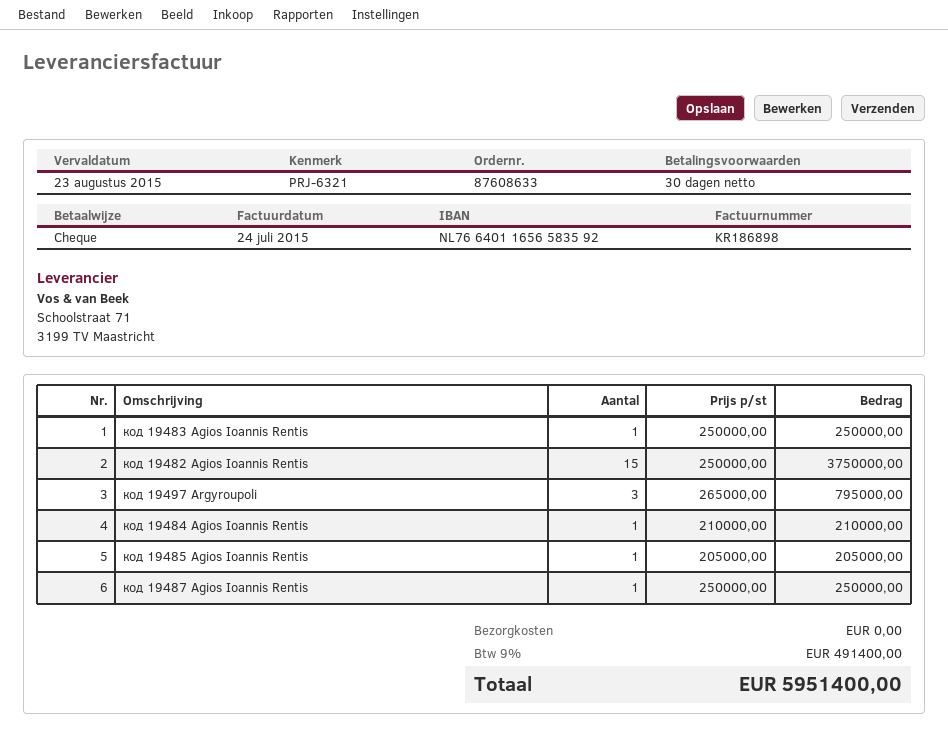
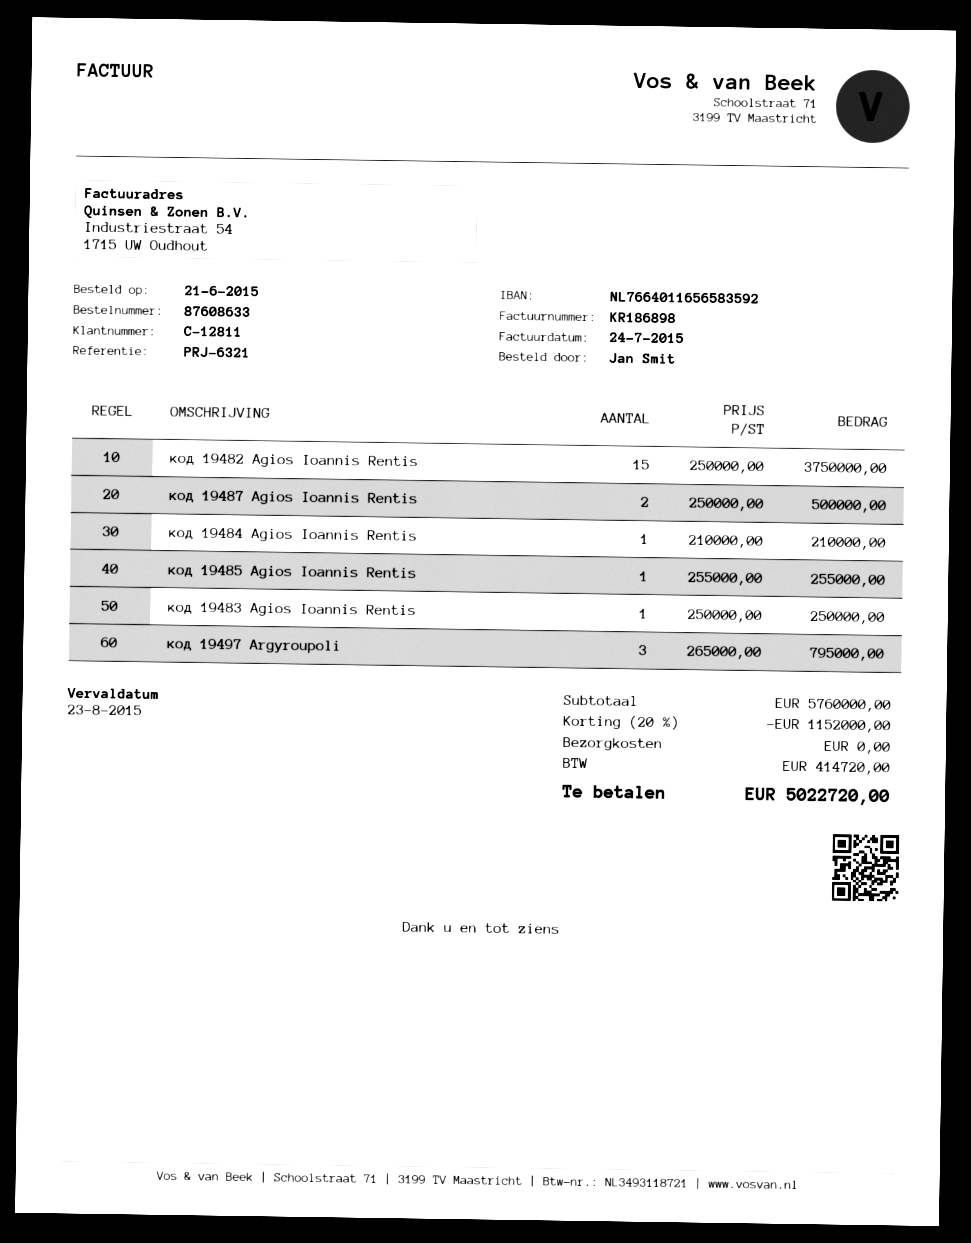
код 19485 Agios Ioannis Rentis: 1 x 205000.00 = 205000.00 -> 1 x 255000.00 = 255000.00
код 19487 Agios Ioannis Rentis: 1 x 250000.00 = 250000.00 -> 2 x 250000.00 = 500000.00
discount: none -> 20% = 1152000.00
tax: 491400.00 -> 414720.00
total: 5951400.00 -> 5022720.00

